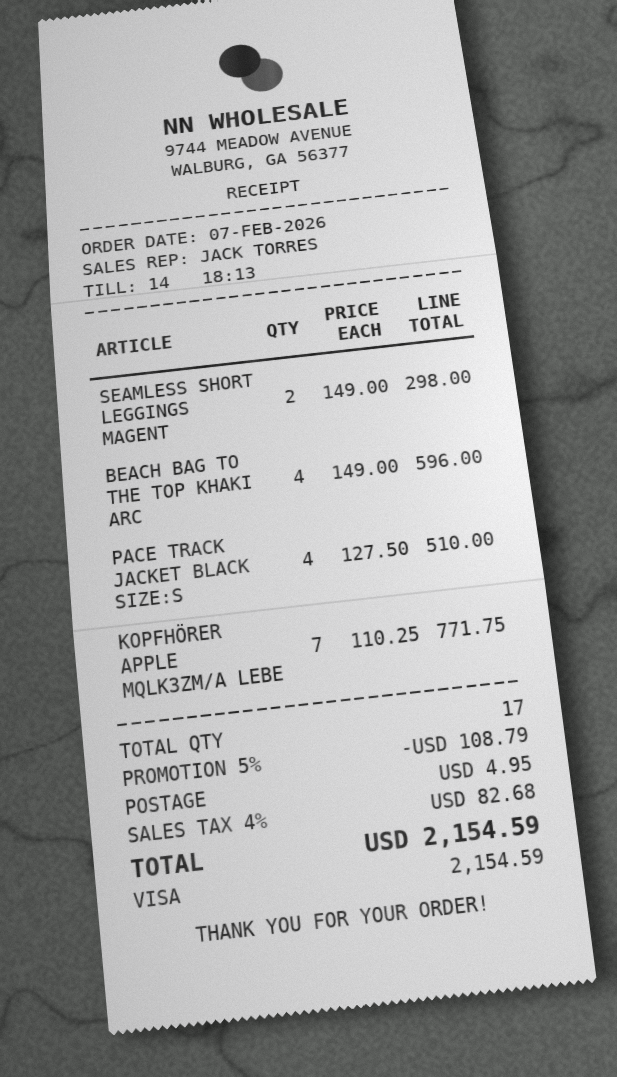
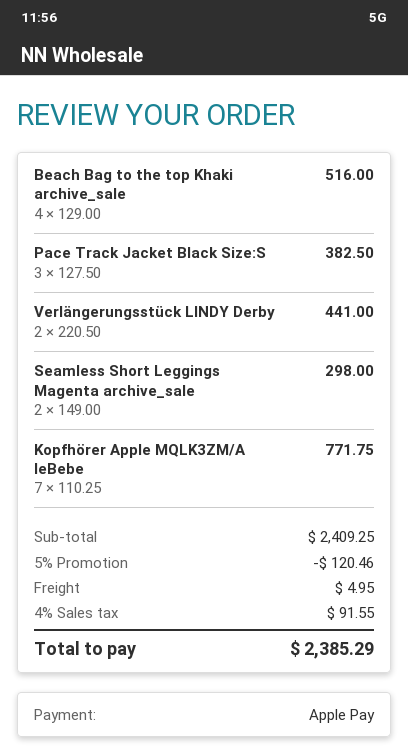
payment method: Visa -> Apple Pay
BEACH BAG TO THE TOP KHAKI ARC: 4 x 149.00 = 596.00 -> 4 x 129.00 = 516.00
PACE TRACK JACKET BLACK SIZE:S: 4 x 127.50 = 510.00 -> 3 x 127.50 = 382.50
Verlängerungsstück LINDY Derby: none -> 2 x 220.50 = 441.00
discount: 5% = 108.79 -> 5% = 120.46
tax: 4% = 82.68 -> 4% = 91.55
total: 2154.59 -> 2385.29

